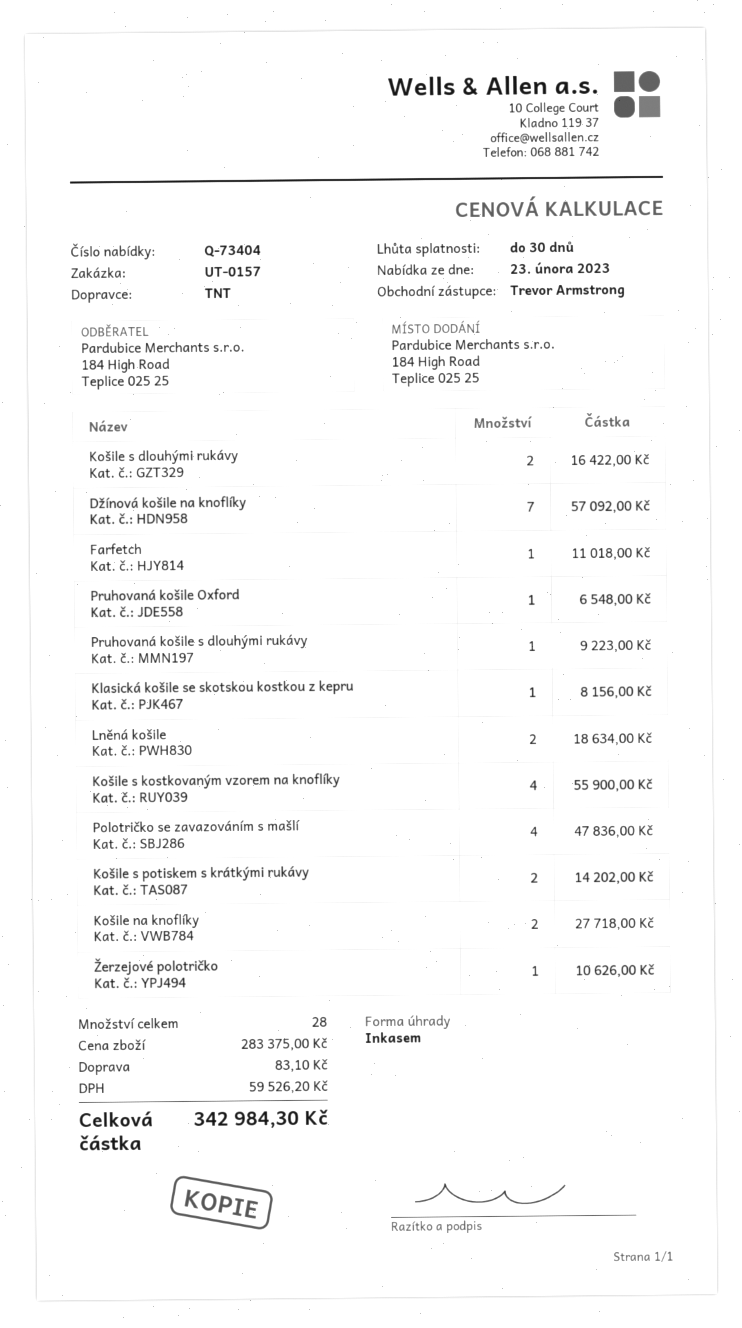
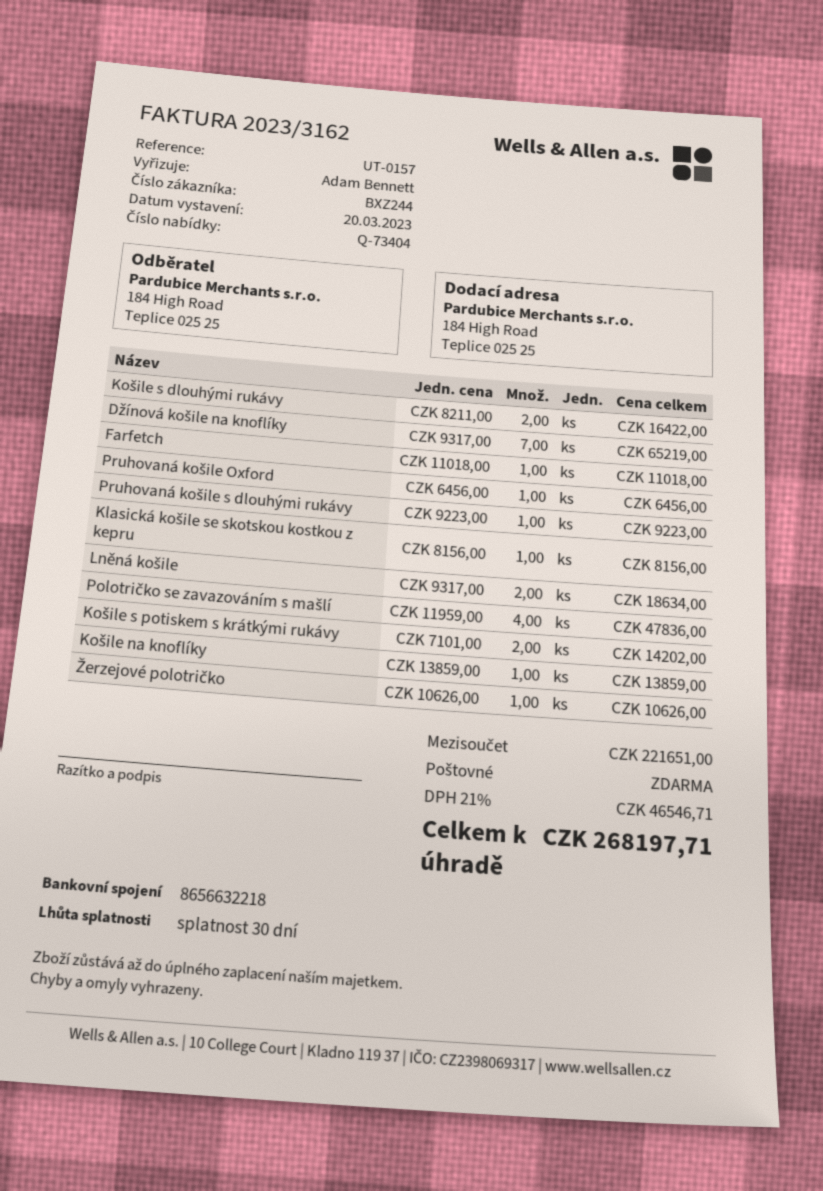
sales rep: Trevor Armstrong -> Adam Bennett
Džínová košile na knoflíky: 7 for 57092.00 -> 7 for 65219.00
Pruhovaná košile Oxford: 1 for 6548.00 -> 1 for 6456.00
Košile s kostkovaným vzorem na knoflíky: 4 for 55900.00 -> none
Košile na knoflíky: 2 for 27718.00 -> 1 for 13859.00
subtotal: 283375.00 -> 221651.00
shipping: 83.10 -> 0.00
tax: 59526.20 -> 46546.71
total: 342984.30 -> 268197.71

